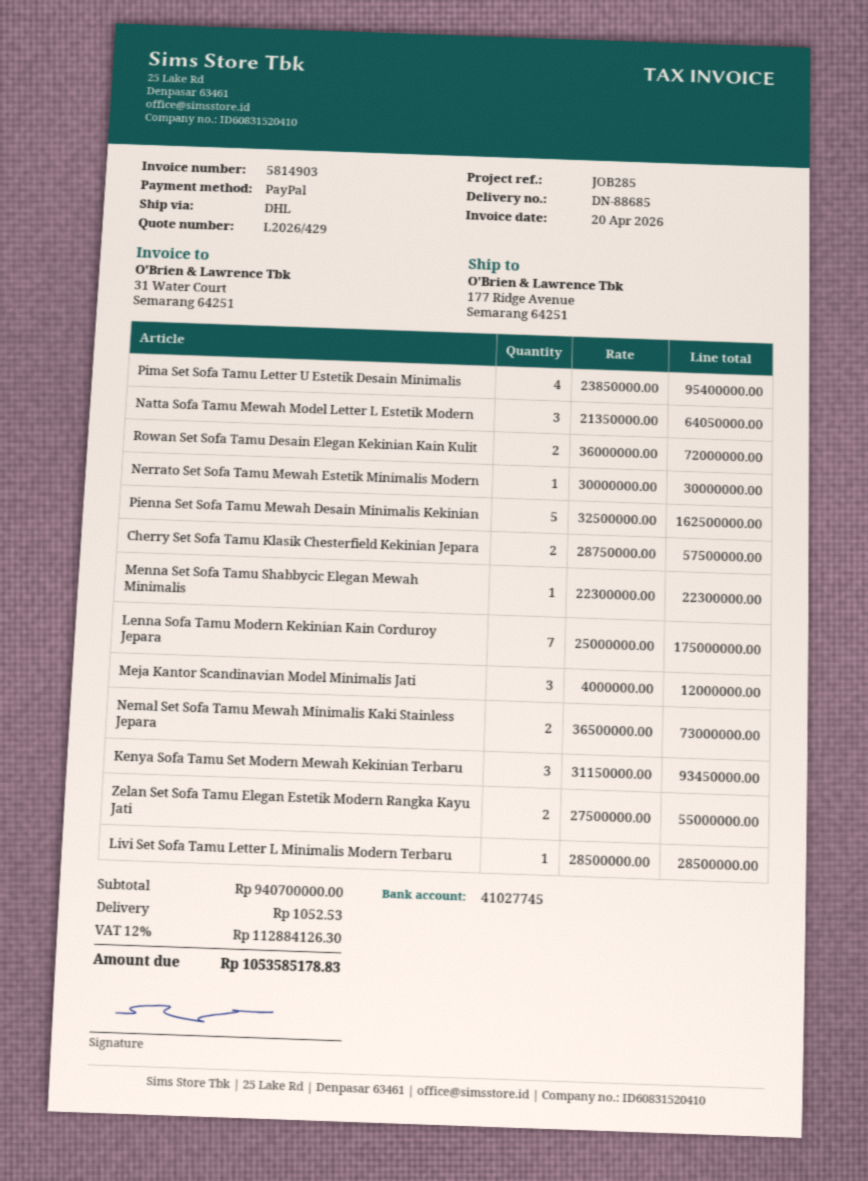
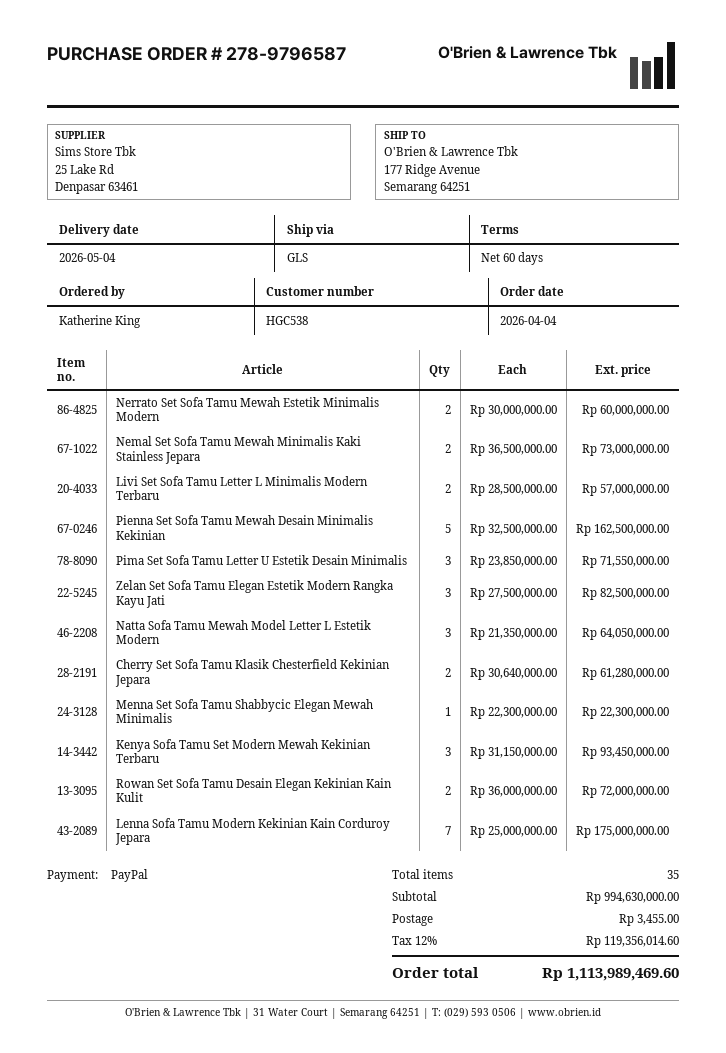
shipping method: DHL -> GLS
Pima Set Sofa Tamu Letter U Estetik Desain Minimalis: 4 x 23850000.00 = 95400000.00 -> 3 x 23850000.00 = 71550000.00
Nerrato Set Sofa Tamu Mewah Estetik Minimalis Modern: 1 x 30000000.00 = 30000000.00 -> 2 x 30000000.00 = 60000000.00
Cherry Set Sofa Tamu Klasik Chesterfield Kekinian Jepara: 2 x 28750000.00 = 57500000.00 -> 2 x 30640000.00 = 61280000.00
Meja Kantor Scandinavian Model Minimalis Jati: 3 x 4000000.00 = 12000000.00 -> none
Zelan Set Sofa Tamu Elegan Estetik Modern Rangka Kayu Jati: 2 x 27500000.00 = 55000000.00 -> 3 x 27500000.00 = 82500000.00
Livi Set Sofa Tamu Letter L Minimalis Modern Terbaru: 1 x 28500000.00 = 28500000.00 -> 2 x 28500000.00 = 57000000.00
subtotal: 940700000.00 -> 994630000.00
shipping: 1052.53 -> 3455.00
tax: 12% = 112884126.30 -> 12% = 119356014.60
total: 1053585178.83 -> 1113989469.60

